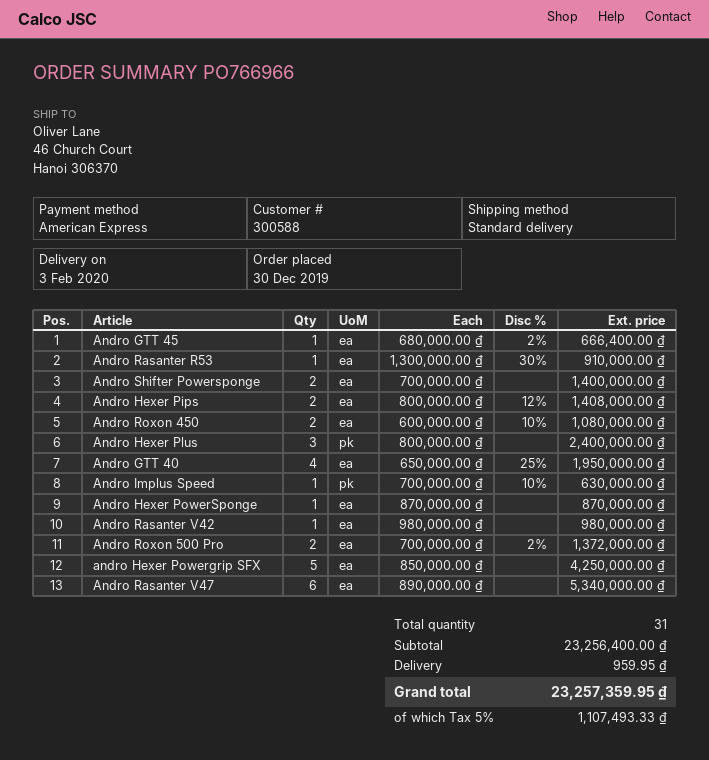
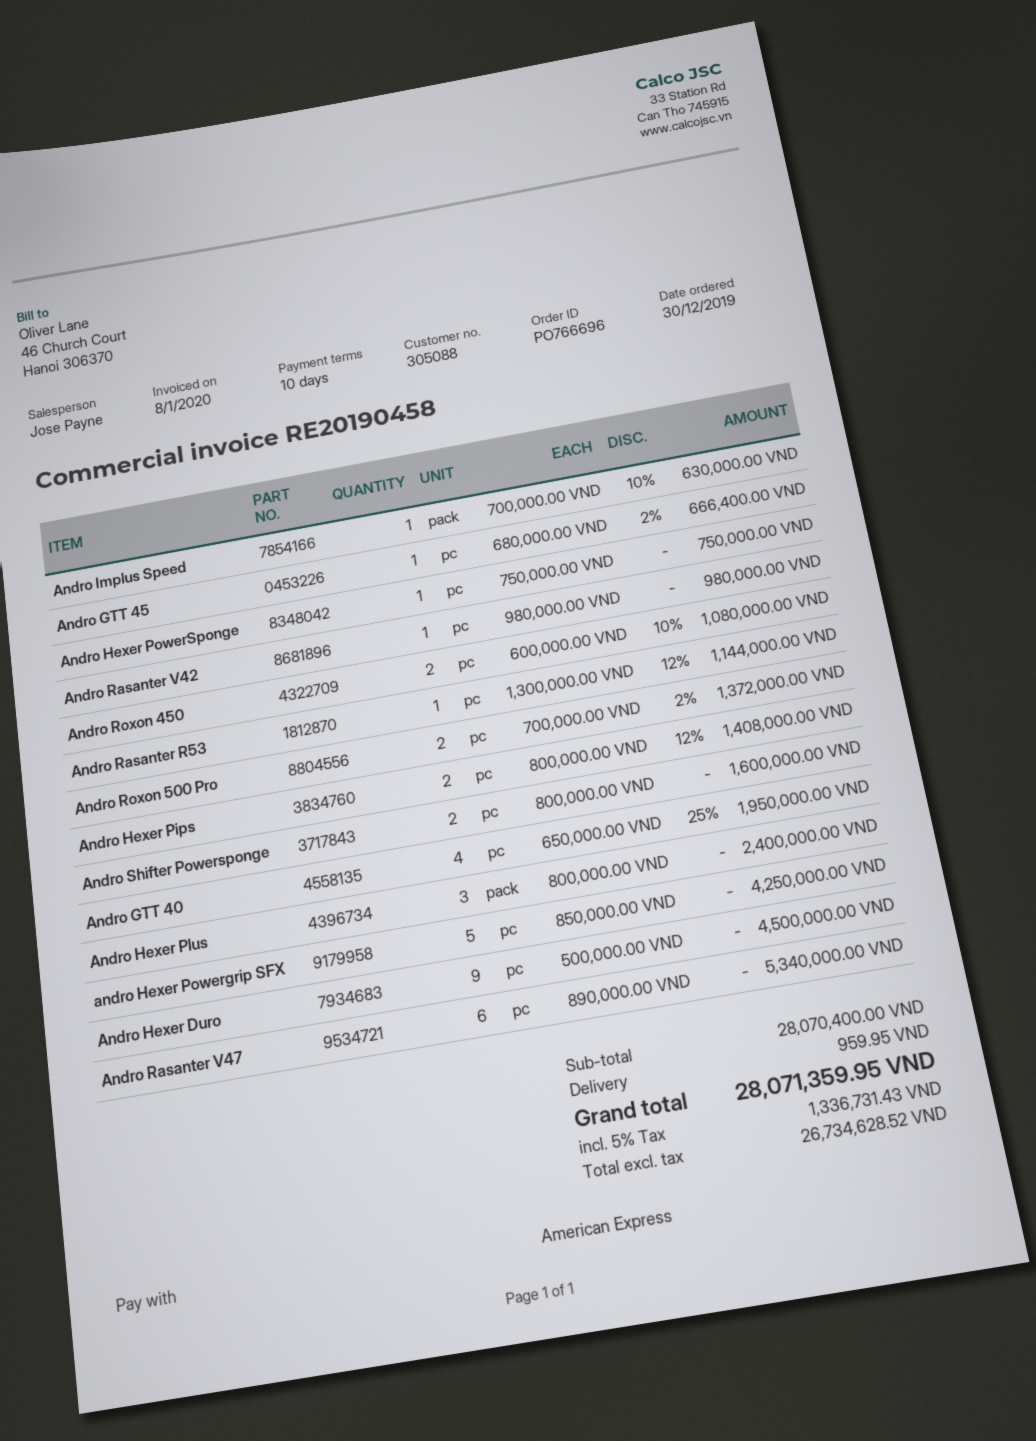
order number: PO766966 -> PO766696
customer number: 300588 -> 305088
Andro Rasanter R53: 1 x 1300000.00 - 30% = 910000.00 -> 1 x 1300000.00 - 12% = 1144000.00
Andro Shifter Powersponge: 2 x 700000.00 = 1400000.00 -> 2 x 800000.00 = 1600000.00
Andro Hexer PowerSponge: 1 x 870000.00 = 870000.00 -> 1 x 750000.00 = 750000.00
Andro Hexer Duro: none -> 9 x 500000.00 = 4500000.00
subtotal: 23256400.00 -> 28070400.00
tax: 5% = 1107493.33 -> 5% = 1336731.43
total: 23257359.95 -> 28071359.95

